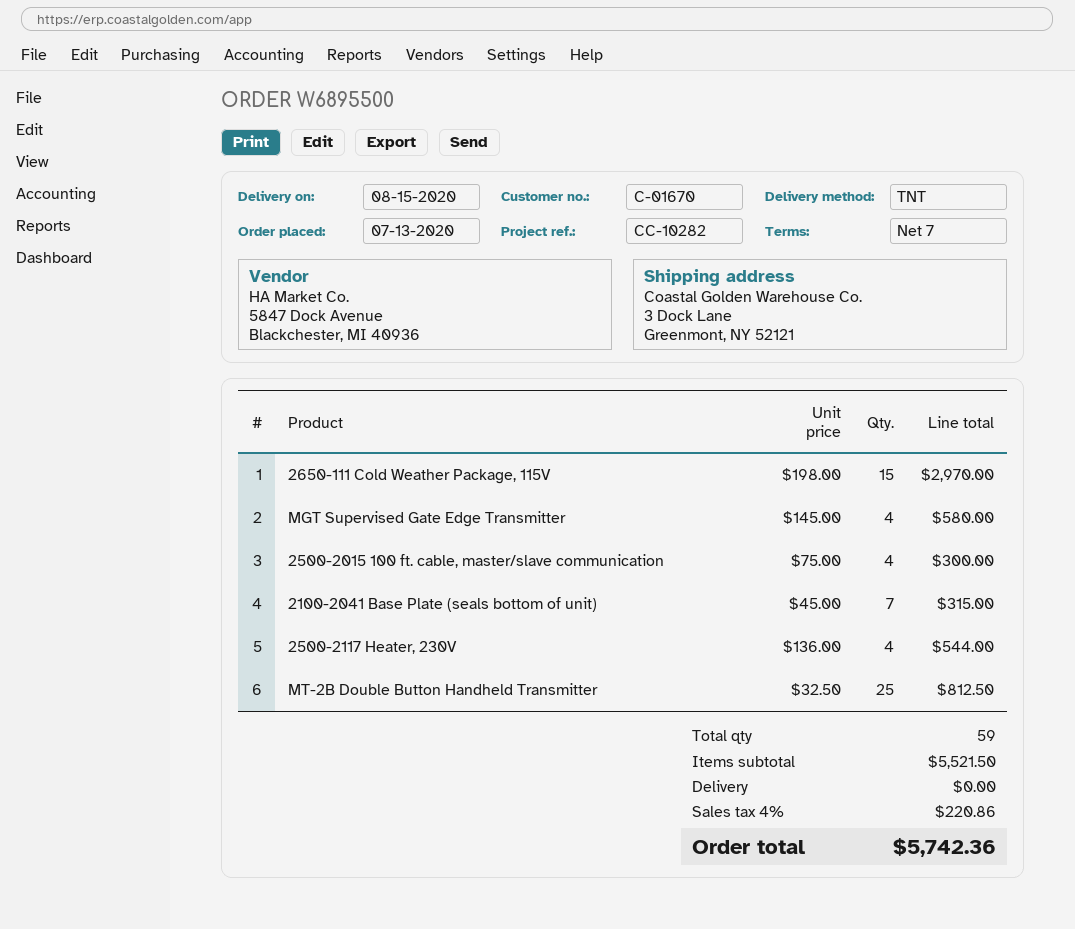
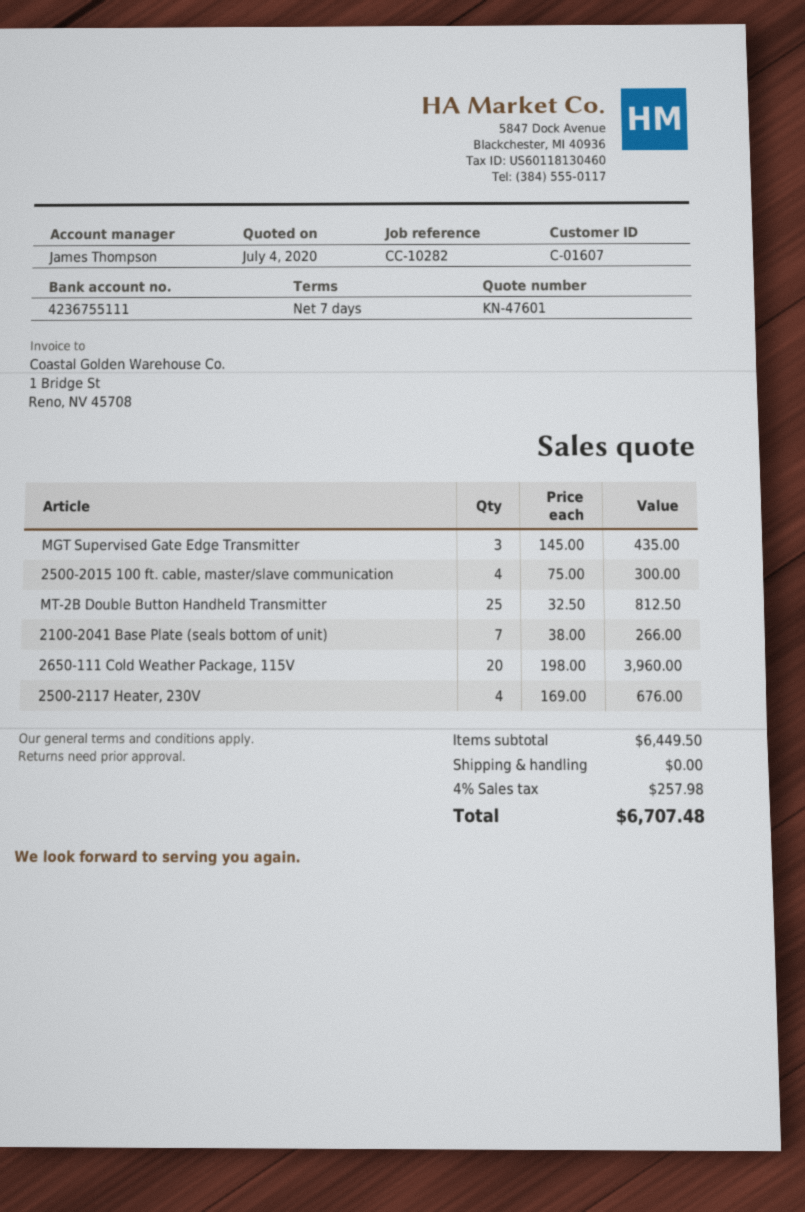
customer number: C-01670 -> C-01607
2650-111 Cold Weather Package, 115V: 15 x 198.00 = 2970.00 -> 20 x 198.00 = 3960.00
MGT Supervised Gate Edge Transmitter: 4 x 145.00 = 580.00 -> 3 x 145.00 = 435.00
2100-2041 Base Plate (seals bottom of unit): 7 x 45.00 = 315.00 -> 7 x 38.00 = 266.00
2500-2117 Heater, 230V: 4 x 136.00 = 544.00 -> 4 x 169.00 = 676.00
subtotal: 5521.50 -> 6449.50
tax: 4% = 220.86 -> 4% = 257.98
total: 5742.36 -> 6707.48

